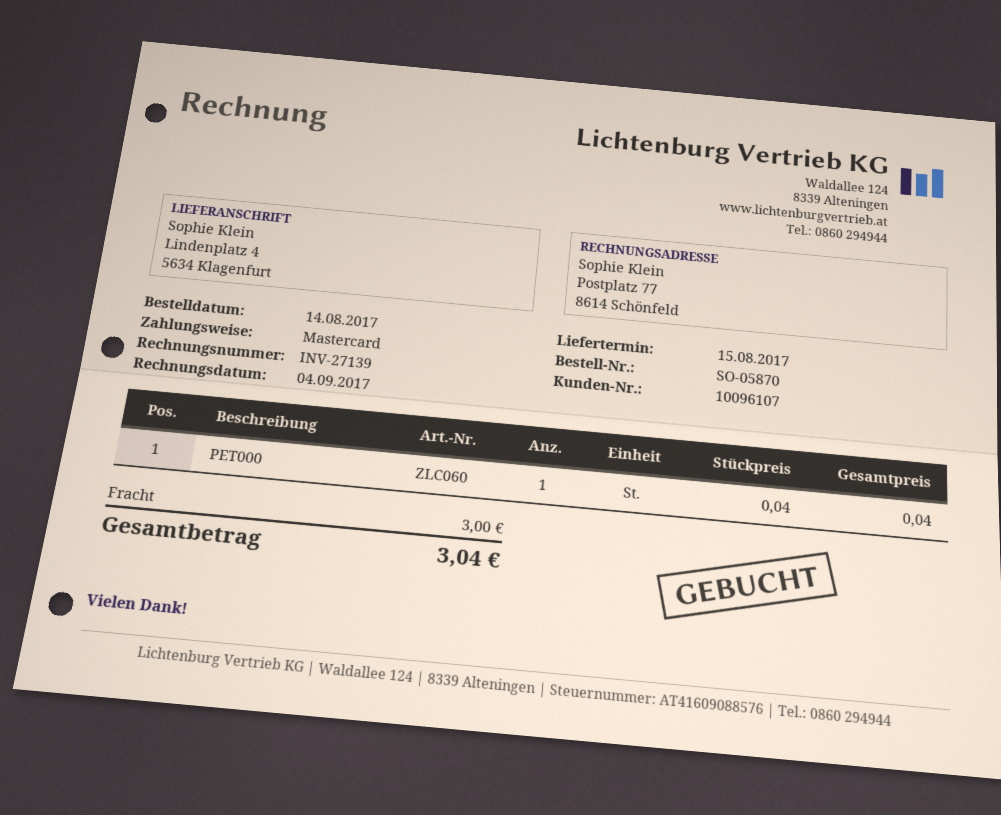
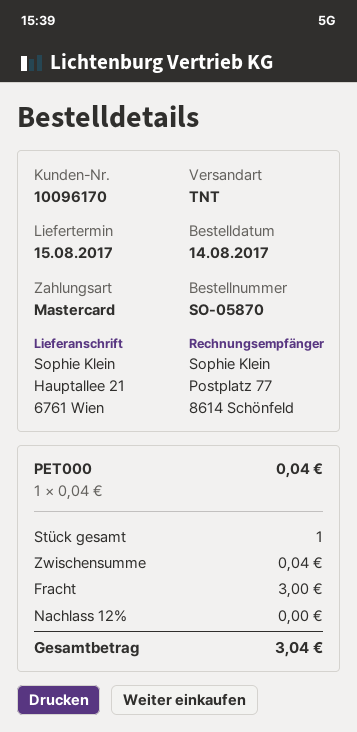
customer number: 10096107 -> 10096170
ship to: Lindenplatz 4, 5634 Klagenfurt -> Hauptallee 21, 6761 Wien
discount: none -> 12% = 0.00

